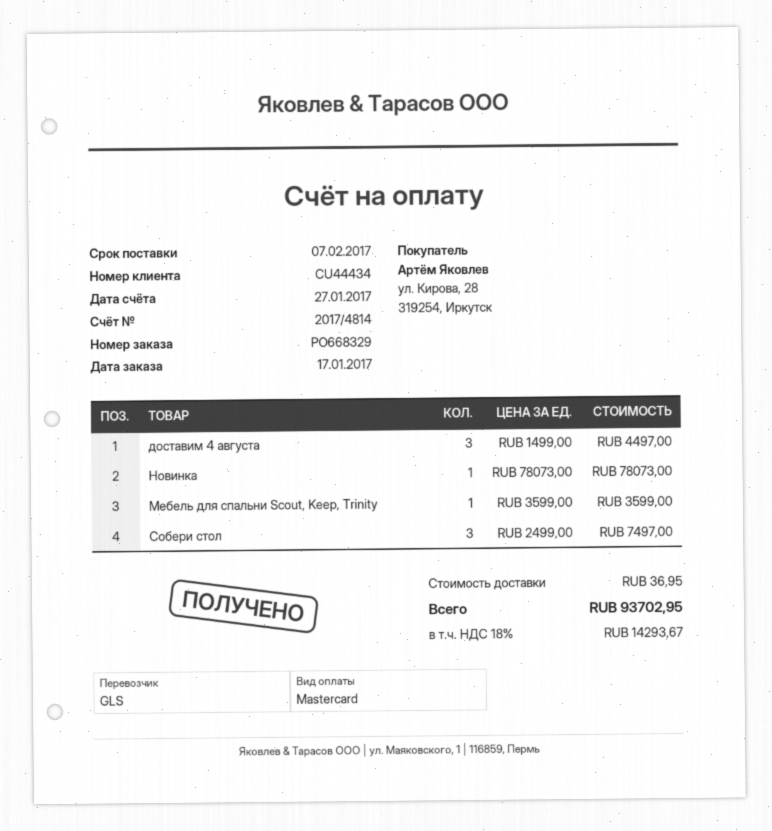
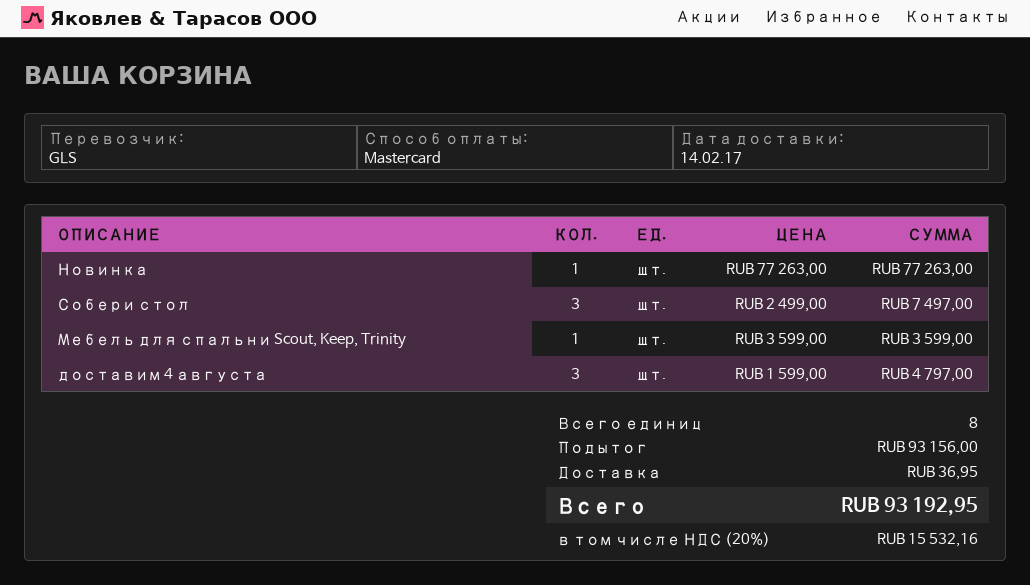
delivery date: 2017-02-07 -> 2017-02-14
доставим 4 августа: 3 x 1499.00 = 4497.00 -> 3 x 1599.00 = 4797.00
Новинка: 1 x 78073.00 = 78073.00 -> 1 x 77263.00 = 77263.00
tax: 18% = 14293.67 -> 20% = 15532.16
total: 93702.95 -> 93192.95

